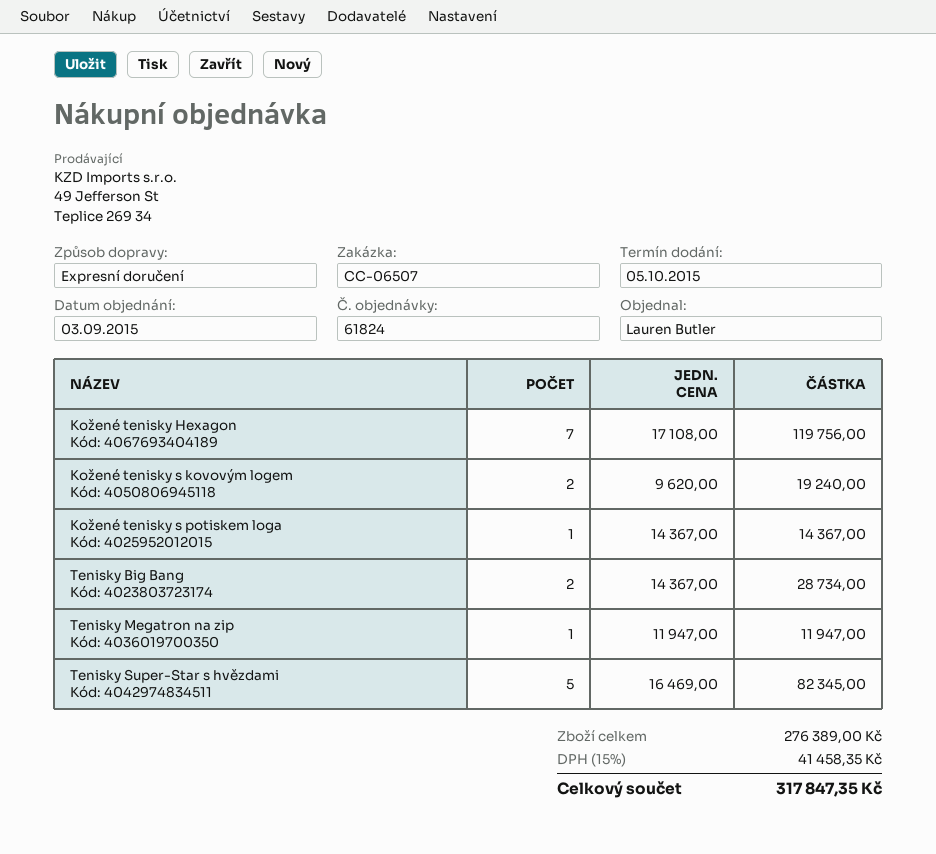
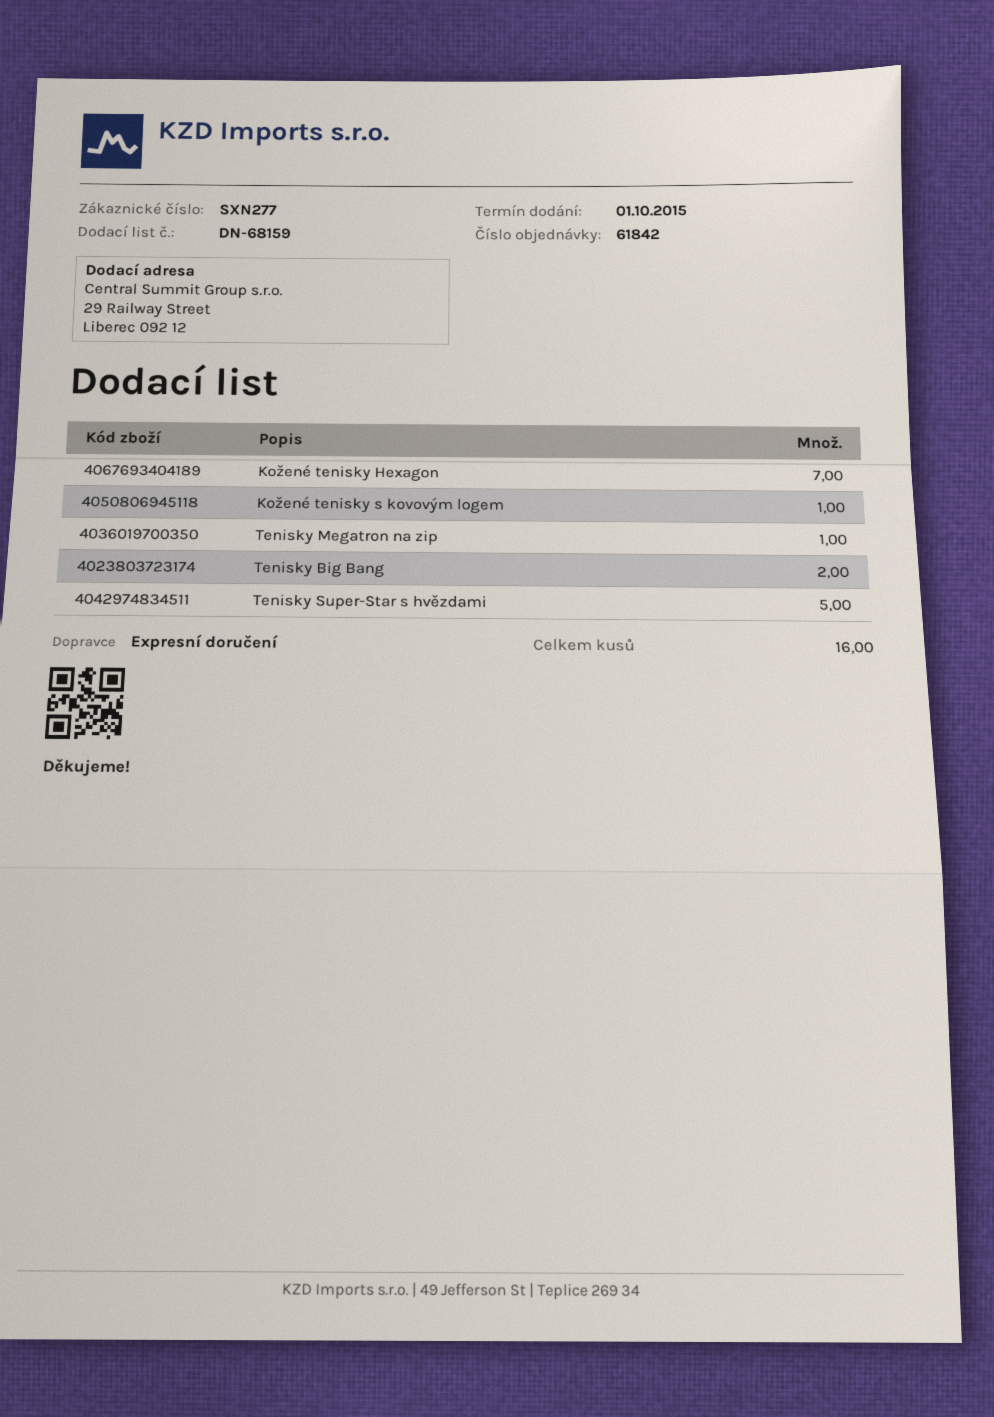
order number: 61824 -> 61842
delivery date: 2015-10-05 -> 2015-10-01
Kožené tenisky s kovovým logem: 2 -> 1
Kožené tenisky s potiskem loga: 1 -> none

